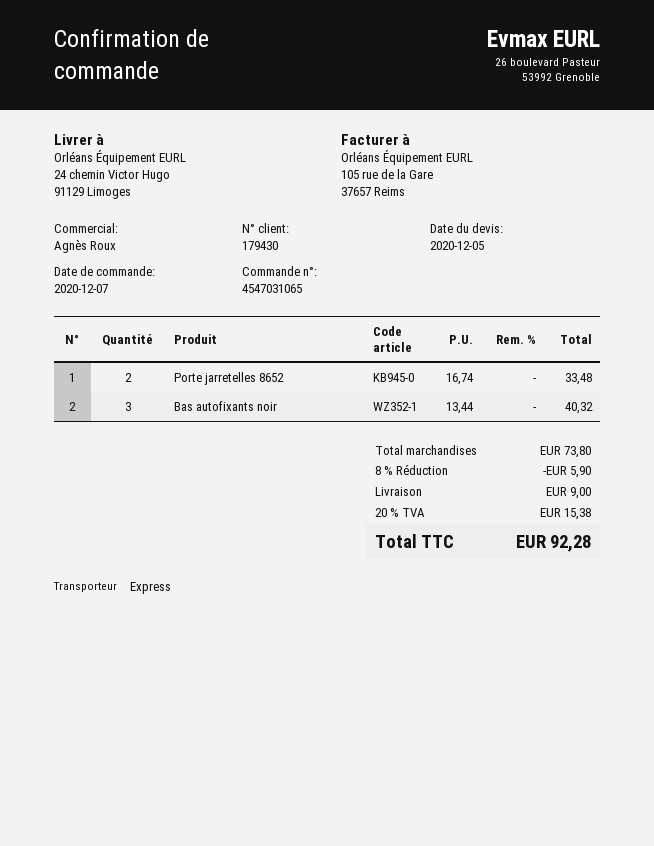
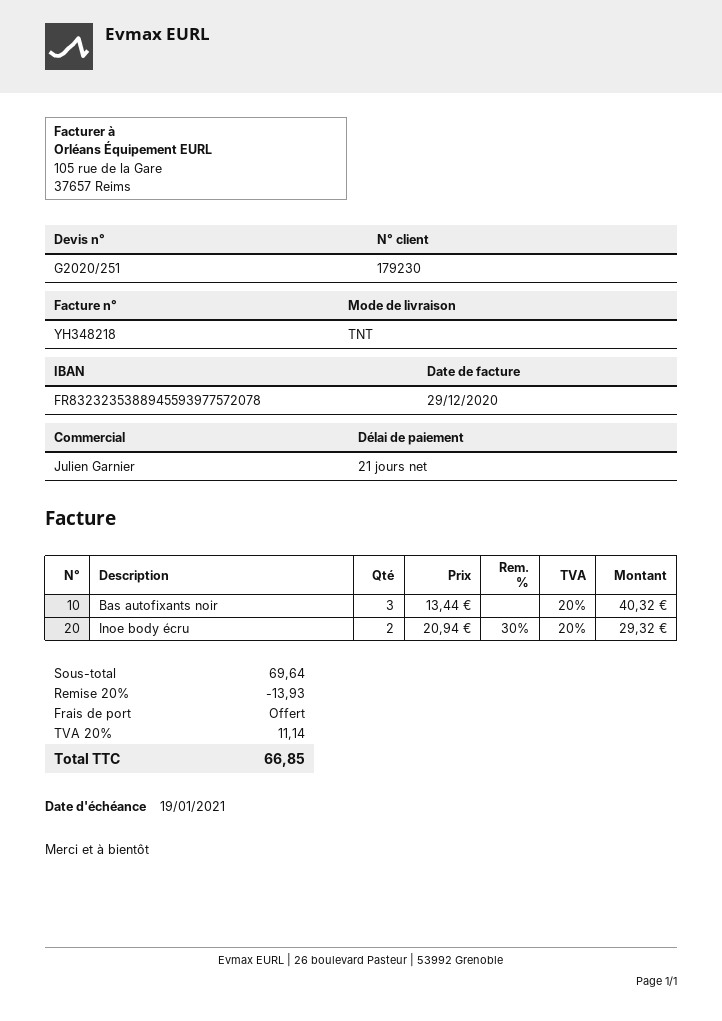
customer number: 179430 -> 179230
sales rep: Agnès Roux -> Julien Garnier
shipping method: express -> TNT
Porte jarretelles 8652: 2 x 16.74 = 33.48 -> none
Inoe body écru: none -> 2 x 20.94 - 30% = 29.32
subtotal: 73.80 -> 69.64
discount: 8% = 5.90 -> 20% = 13.93
shipping: 9.00 -> 0.00
tax: 20% = 15.38 -> 20% = 11.14
total: 92.28 -> 66.85

